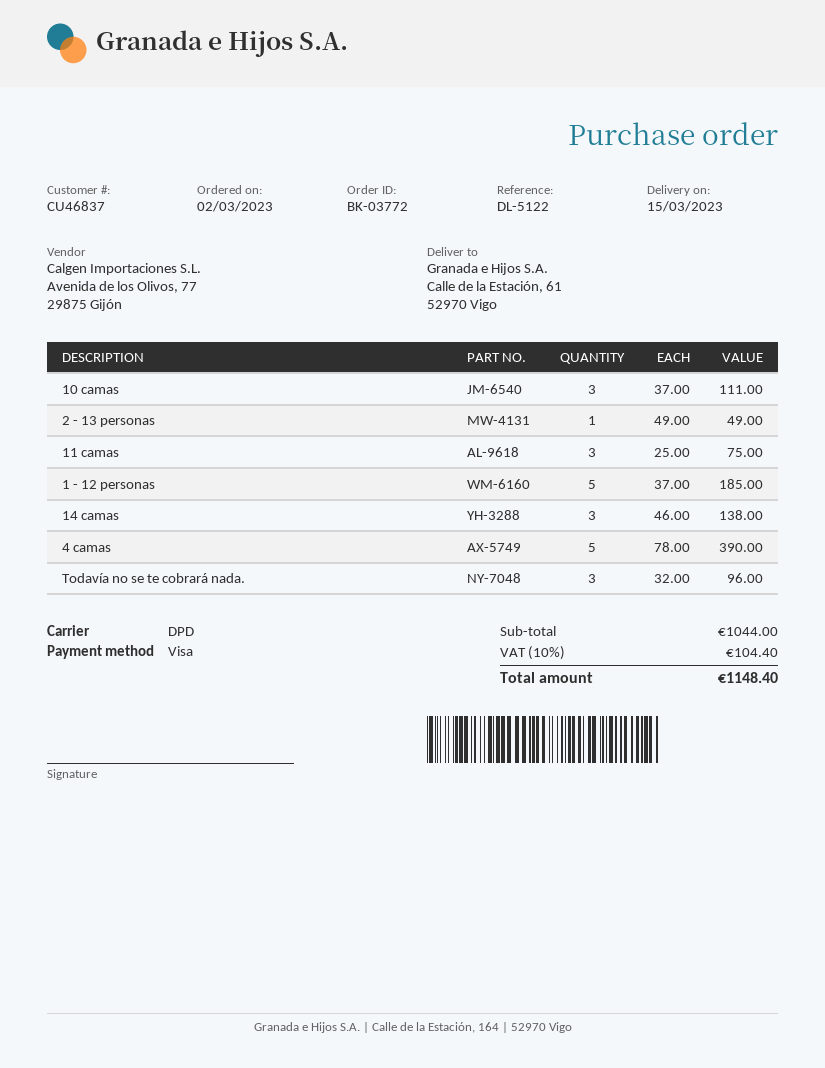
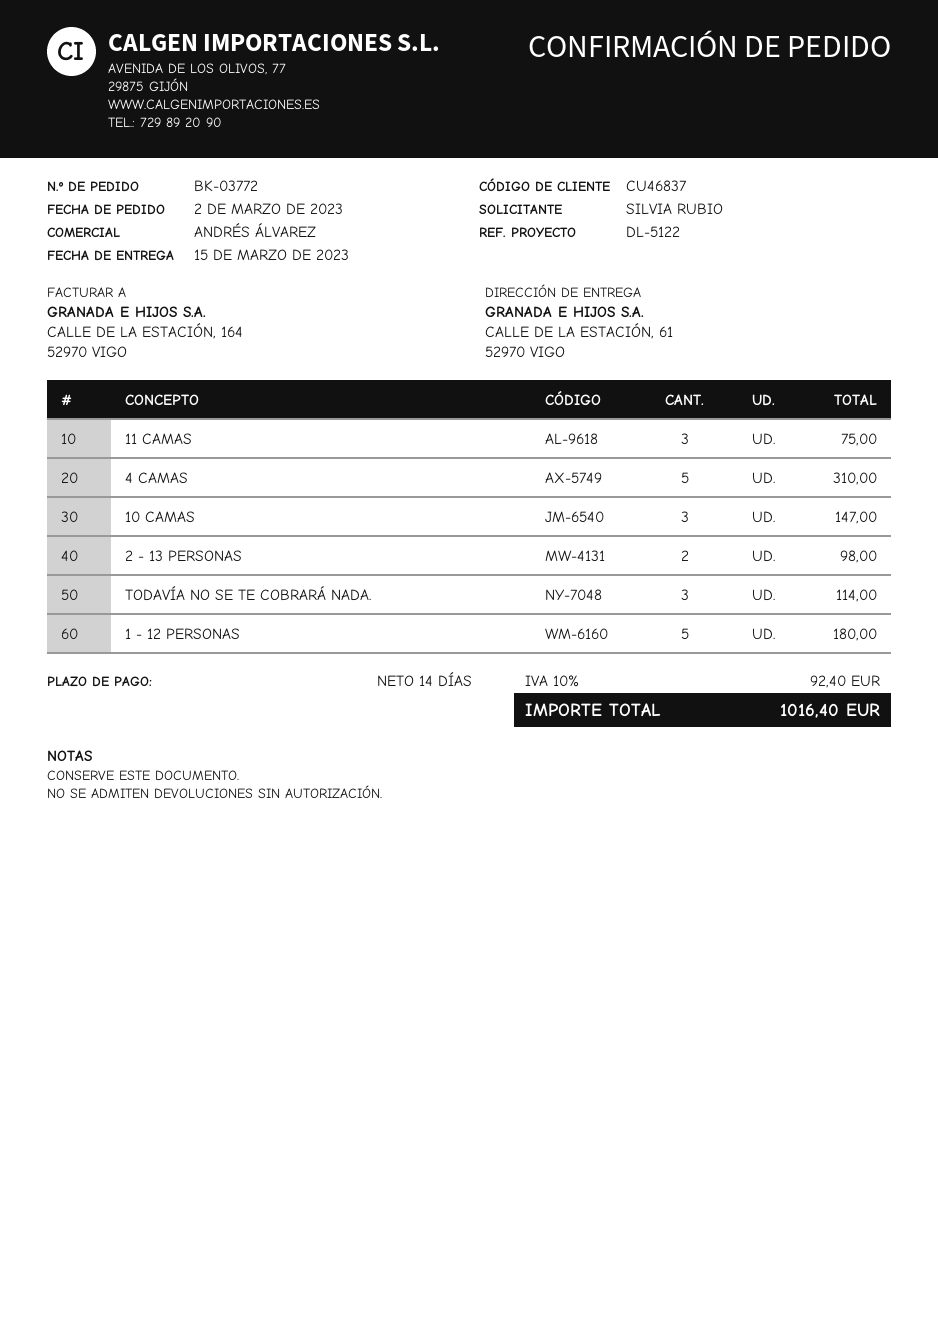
10 camas: 3 for 111.00 -> 3 for 147.00
2 - 13 personas: 1 for 49.00 -> 2 for 98.00
1 - 12 personas: 5 for 185.00 -> 5 for 180.00
14 camas: 3 for 138.00 -> none
4 camas: 5 for 390.00 -> 5 for 310.00
Todavía no se te cobrará nada.: 3 for 96.00 -> 3 for 114.00
tax: 10% = 104.40 -> 10% = 92.40
total: 1148.40 -> 1016.40

